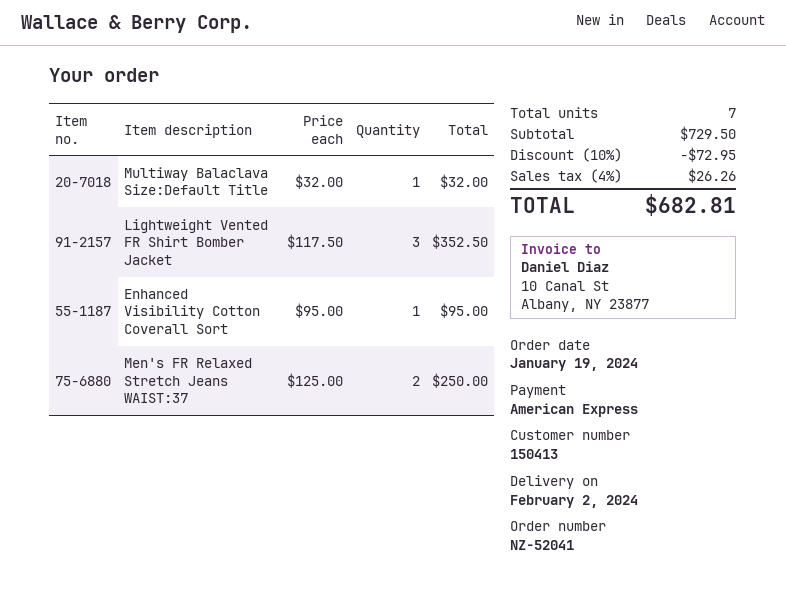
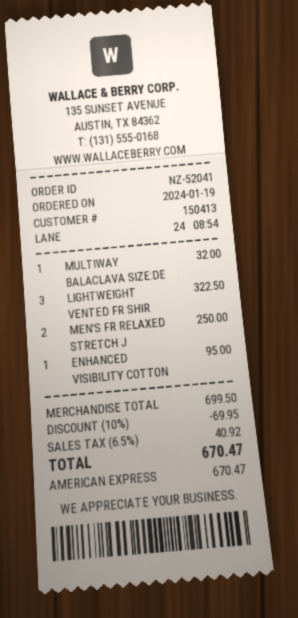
Lightweight Vented FR Shirt Bomber Jacket: 3 for 352.50 -> 3 for 322.50
subtotal: 729.50 -> 699.50
discount: 10% = 72.95 -> 10% = 69.95
tax: 4% = 26.26 -> 6.5% = 40.92
total: 682.81 -> 670.47

